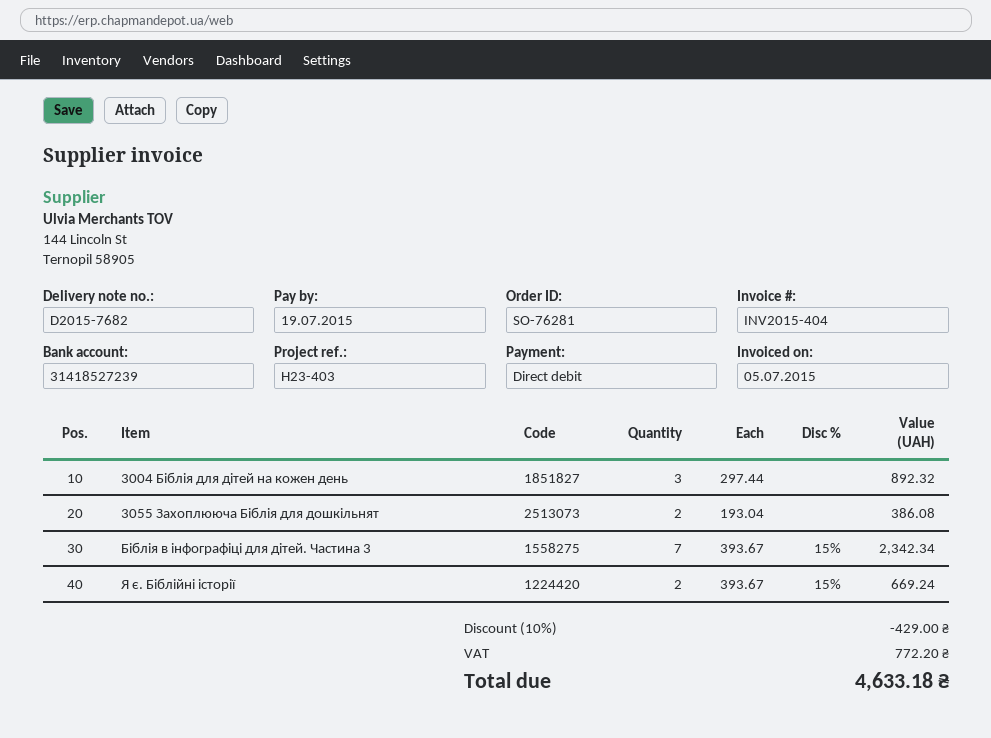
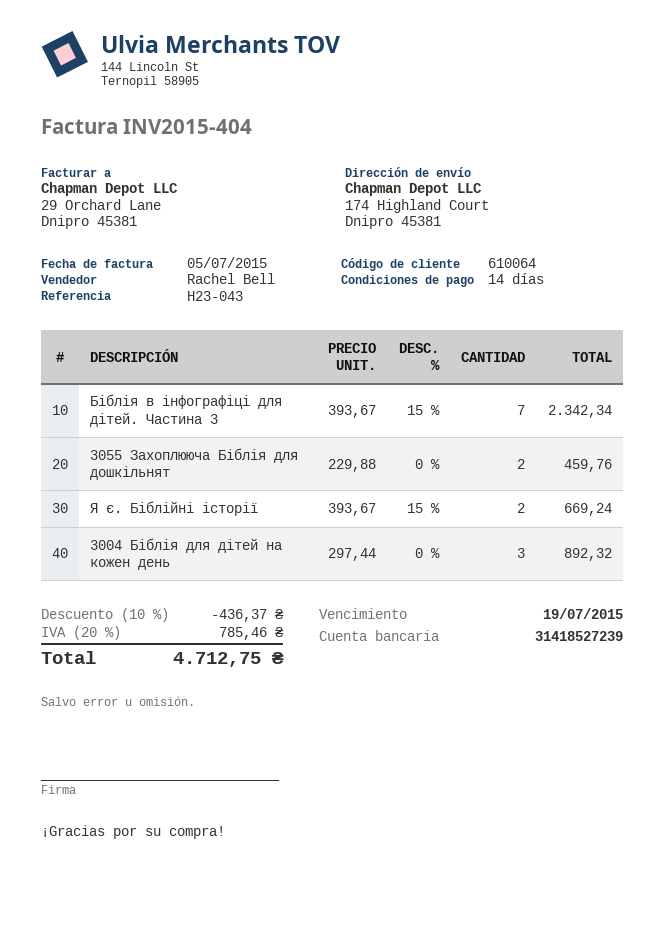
reference: H23-403 -> H23-043
3055 Захоплююча Біблія для дошкільнят: 2 x 193.04 = 386.08 -> 2 x 229.88 = 459.76
discount: 10% = 429.00 -> 10% = 436.37
tax: 772.20 -> 785.46
total: 4633.18 -> 4712.75

